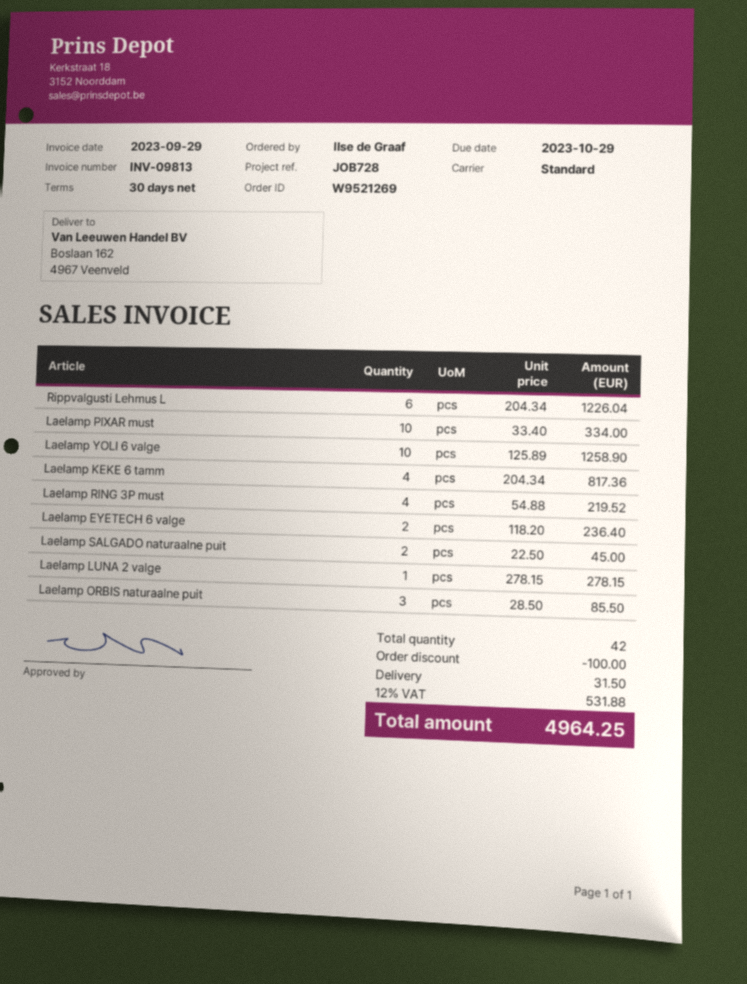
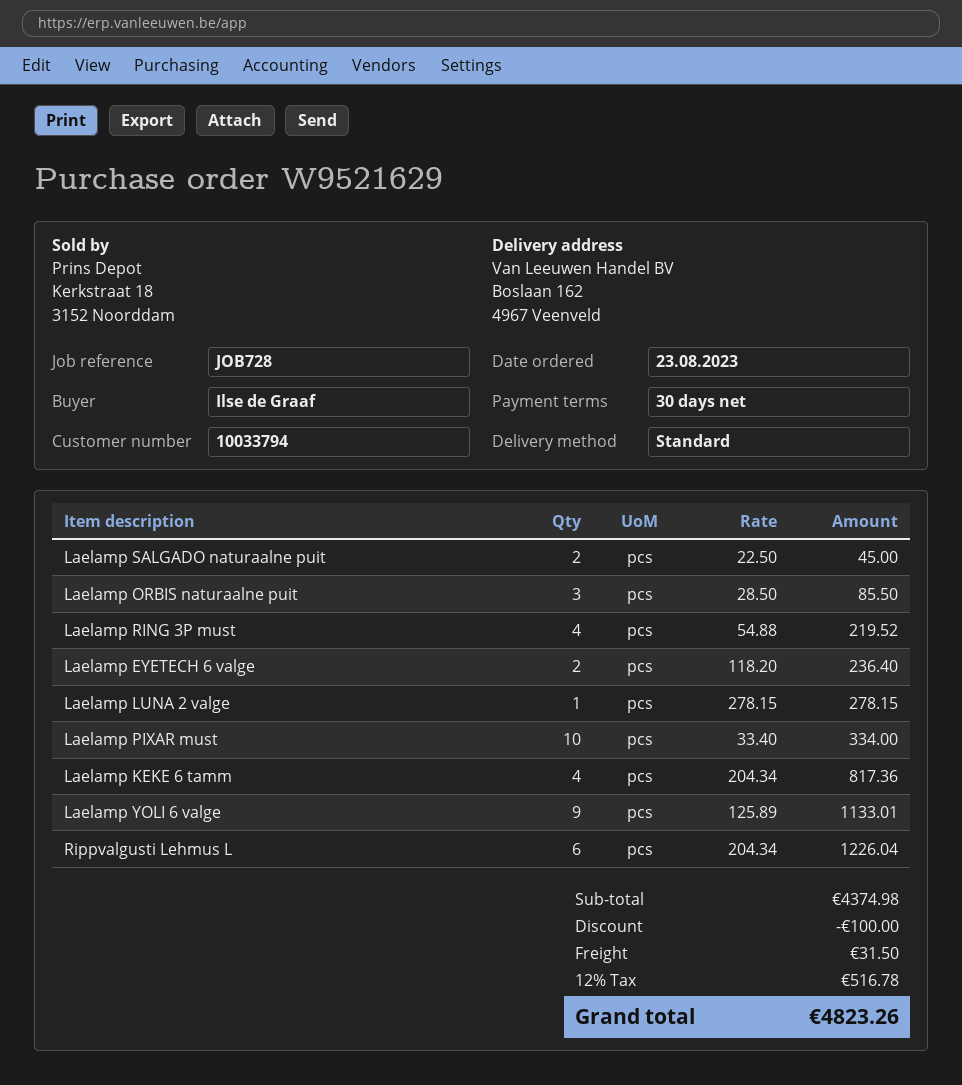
order number: W9521269 -> W9521629
Laelamp YOLI 6 valge: 10 x 125.89 = 1258.90 -> 9 x 125.89 = 1133.01
tax: 12% = 531.88 -> 12% = 516.78
total: 4964.25 -> 4823.26

